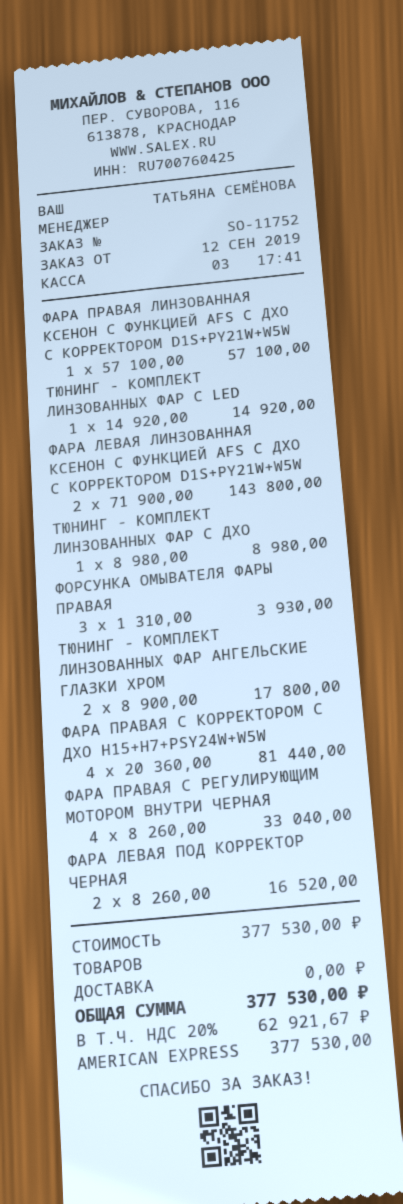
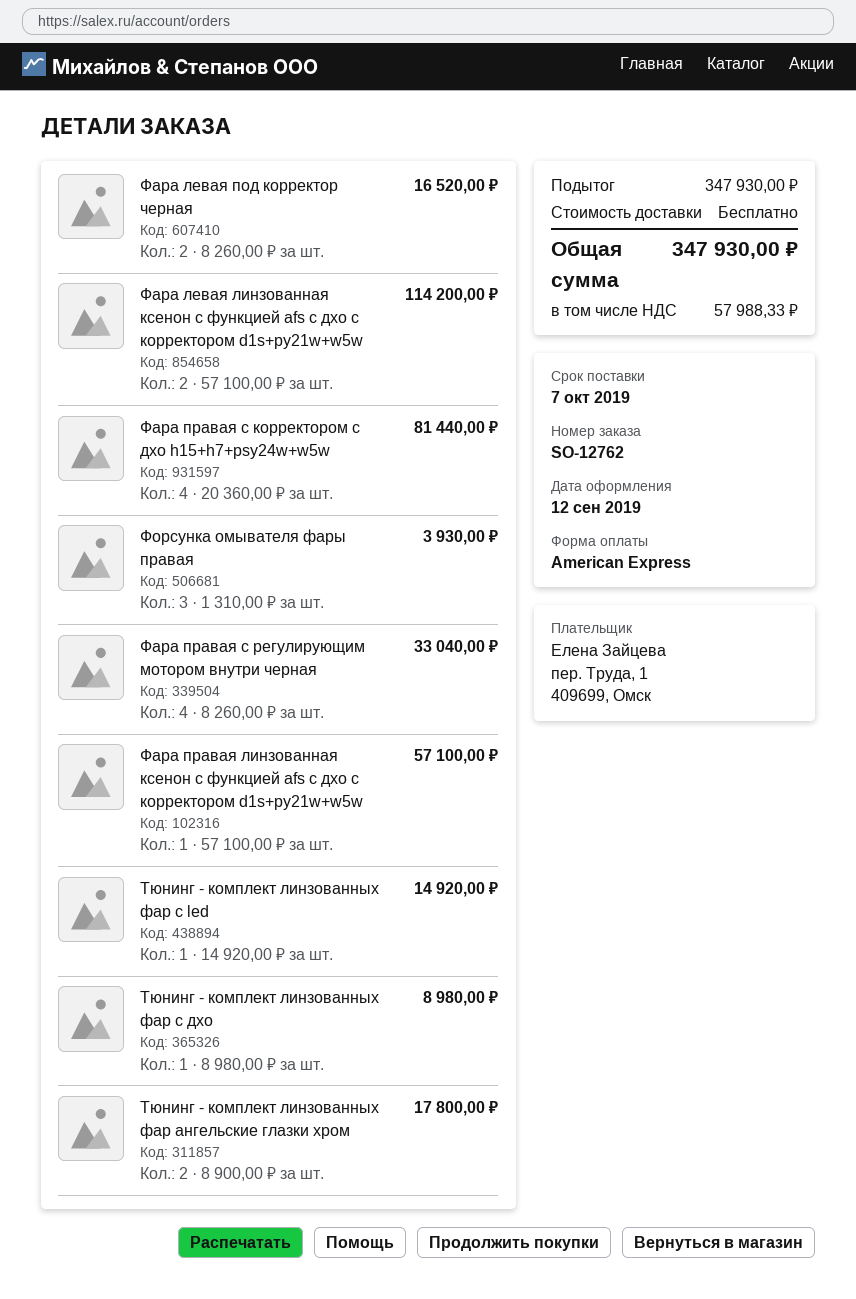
order number: SO-11752 -> SO-12762
ФАРА ЛЕВАЯ ЛИНЗОВАННАЯ КСЕНОН С ФУНКЦИЕЙ AFS С ДХО С КОРРЕКТОРОМ D1S+PY21W+W5W: 2 x 71900.00 = 143800.00 -> 2 x 57100.00 = 114200.00
subtotal: 377530.00 -> 347930.00
tax: 62921.67 -> 57988.33
total: 377530.00 -> 347930.00

